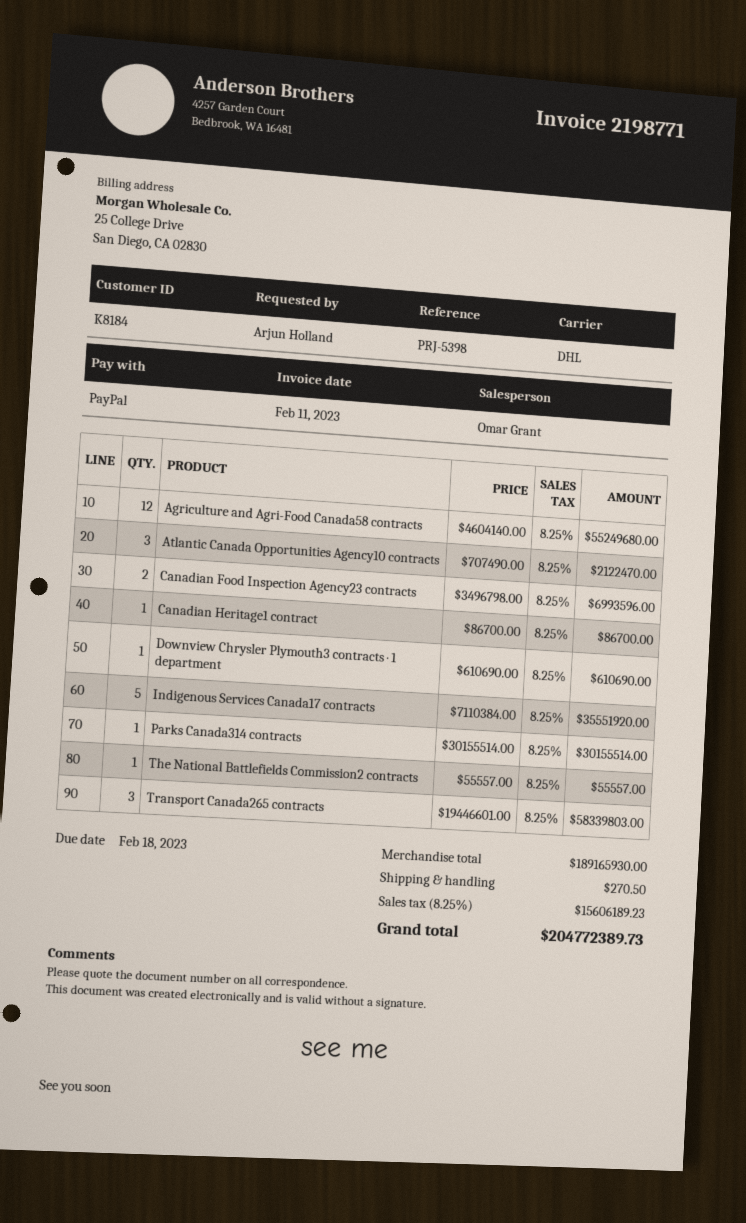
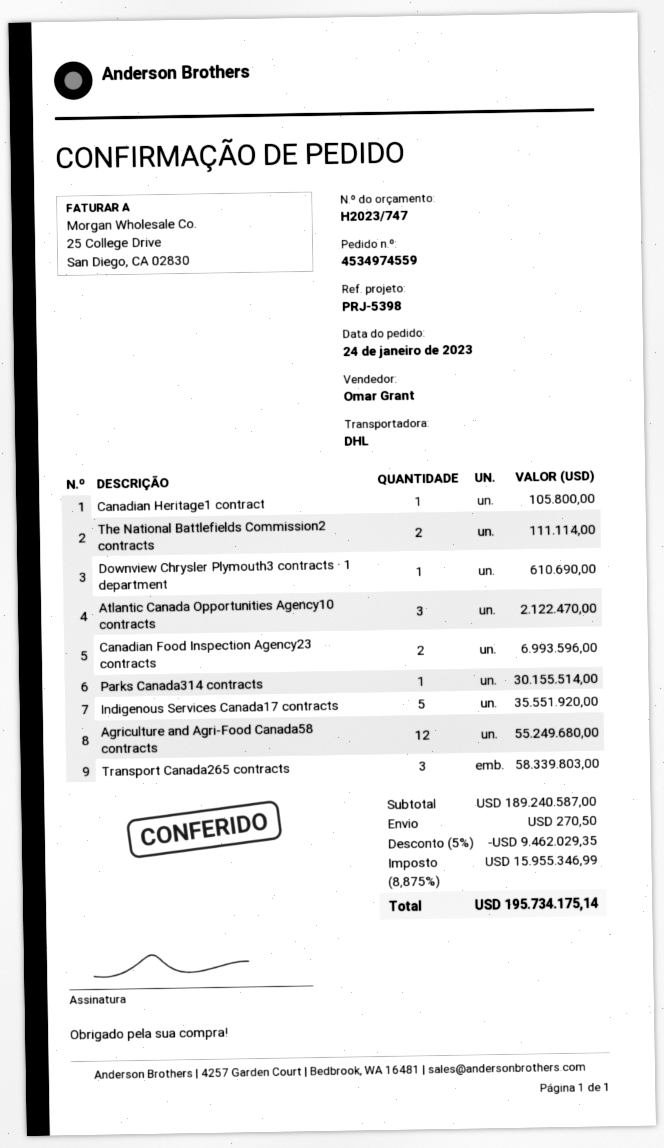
Canadian Heritage1 contract: 1 for 86700.00 -> 1 for 105800.00
The National Battlefields Commission2 contracts: 1 for 55557.00 -> 2 for 111114.00
subtotal: 189165930.00 -> 189240587.00
discount: none -> 5% = 9462029.35
tax: 8.25% = 15606189.23 -> 8.875% = 15955346.99
total: 204772389.73 -> 195734175.14

